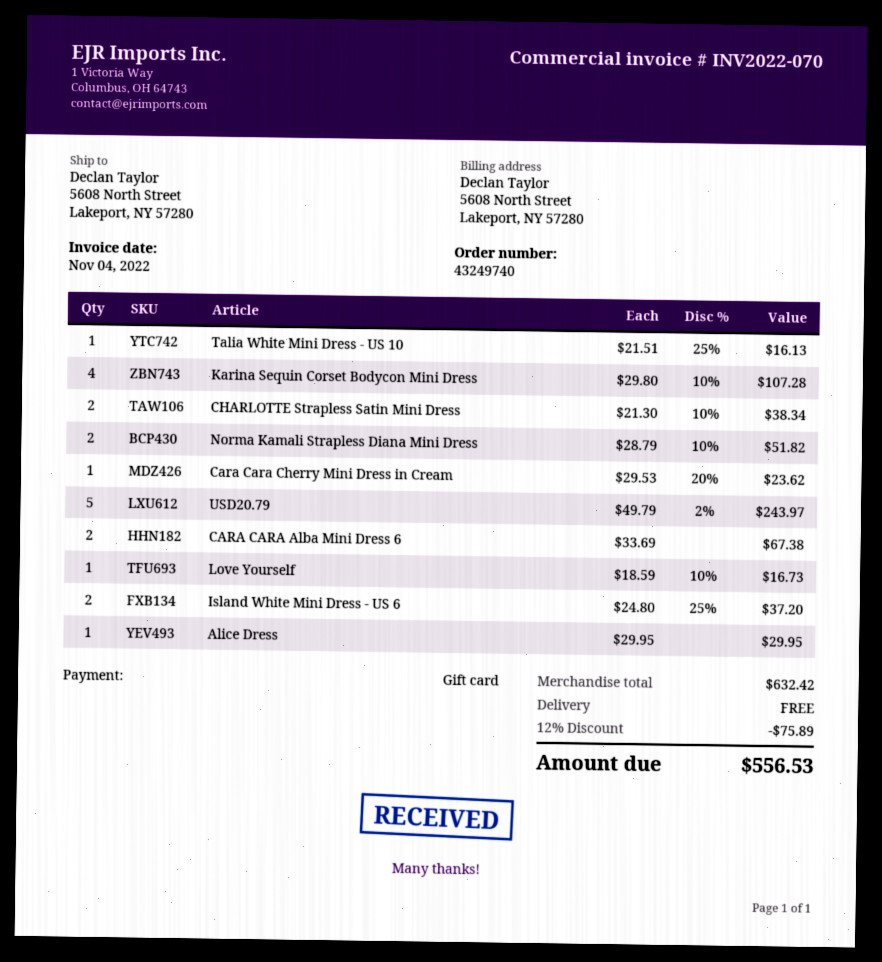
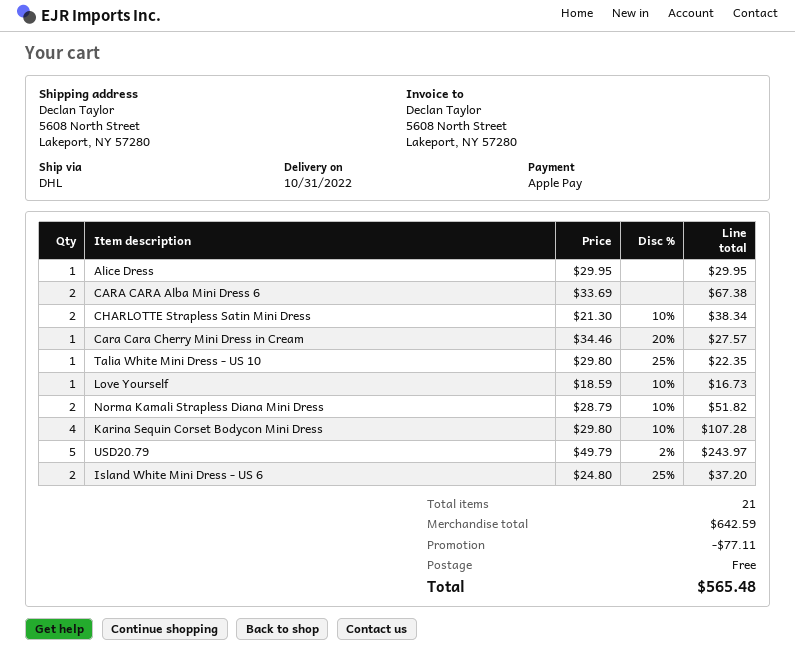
payment method: gift card -> Apple Pay
Talia White Mini Dress - US 10: 1 x 21.51 - 25% = 16.13 -> 1 x 29.80 - 25% = 22.35
Cara Cara Cherry Mini Dress in Cream: 1 x 29.53 - 20% = 23.62 -> 1 x 34.46 - 20% = 27.57
subtotal: 632.42 -> 642.59
discount: 75.89 -> 77.11
total: 556.53 -> 565.48

